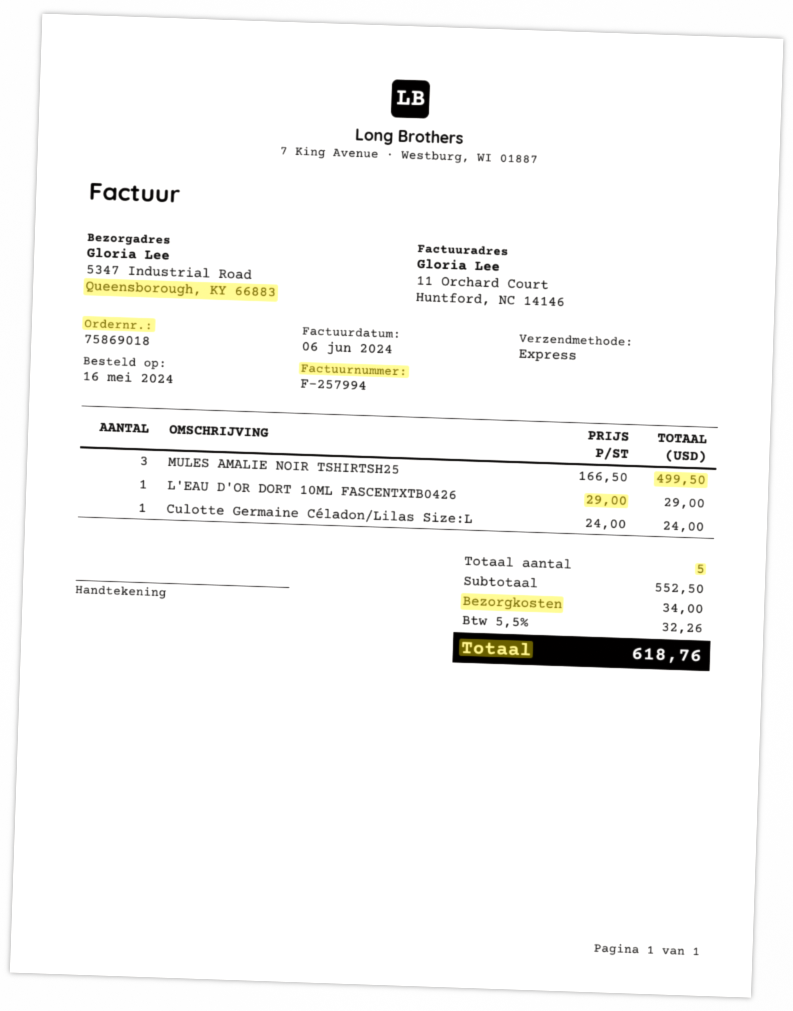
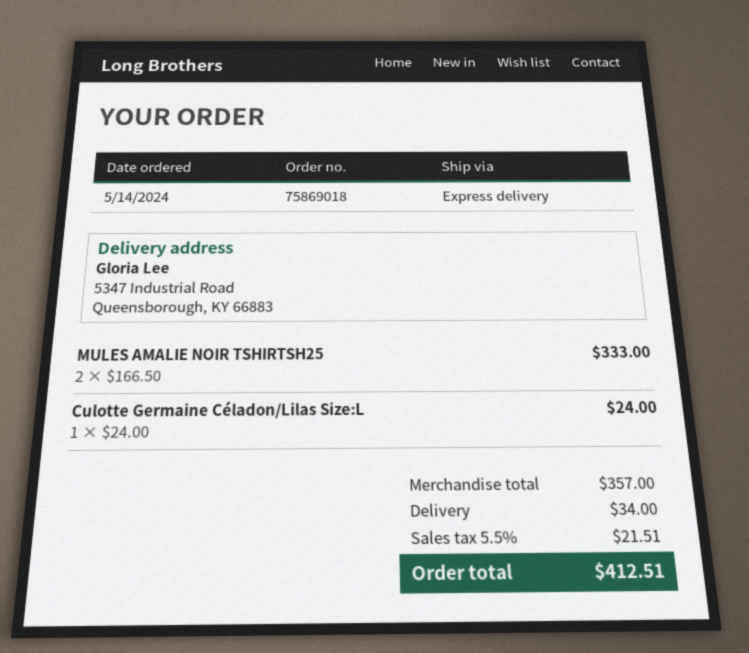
order date: 2024-05-16 -> 2024-05-14
MULES AMALIE NOIR TSHIRTSH25: 3 x 166.50 = 499.50 -> 2 x 166.50 = 333.00
L'EAU D'OR DORT 10ML FASCENTXTB0426: 1 x 29.00 = 29.00 -> none
subtotal: 552.50 -> 357.00
tax: 5.5% = 32.26 -> 5.5% = 21.51
total: 618.76 -> 412.51

